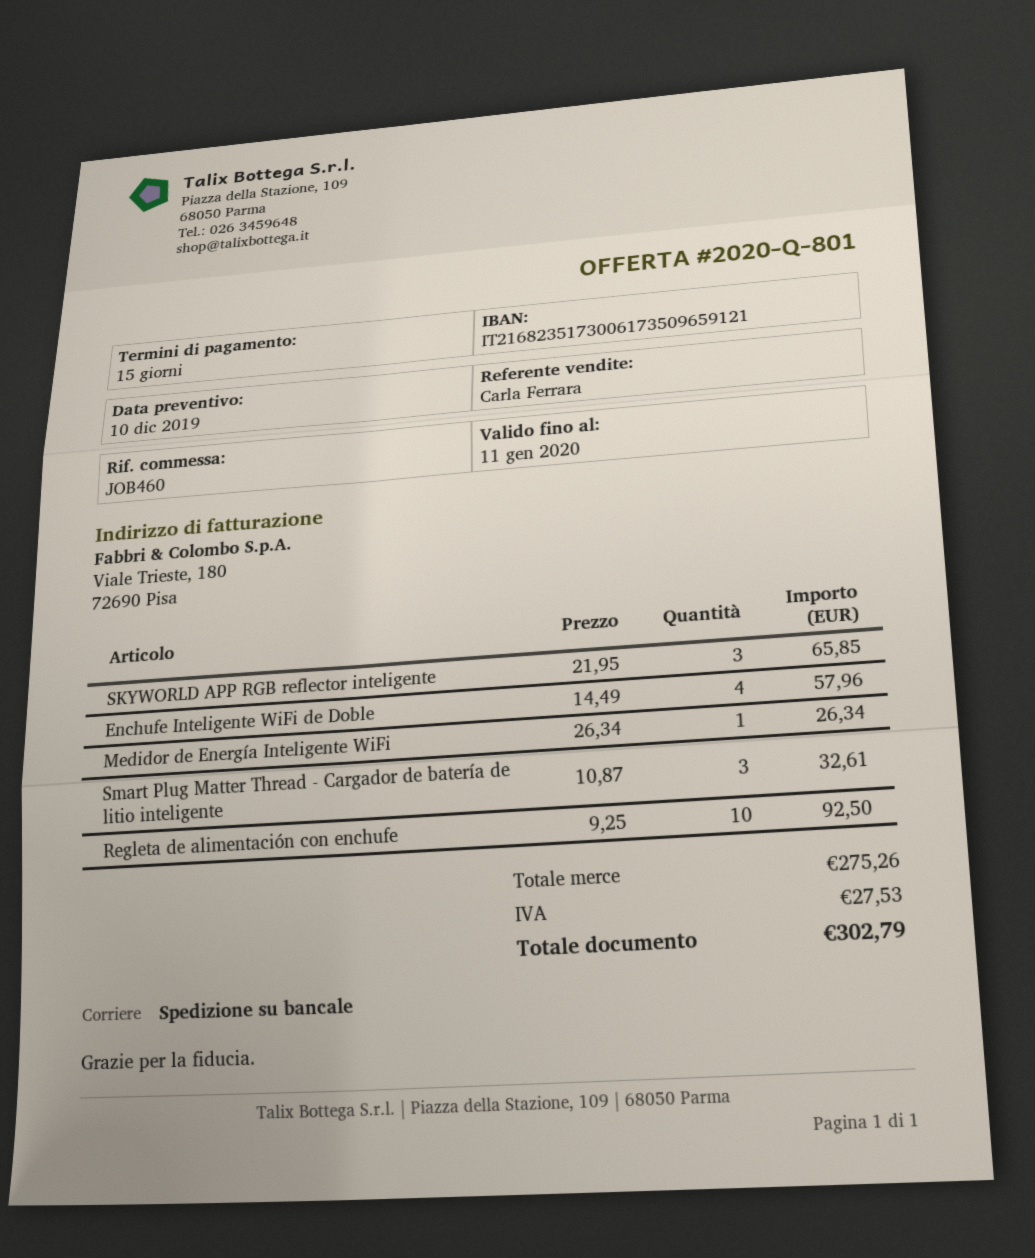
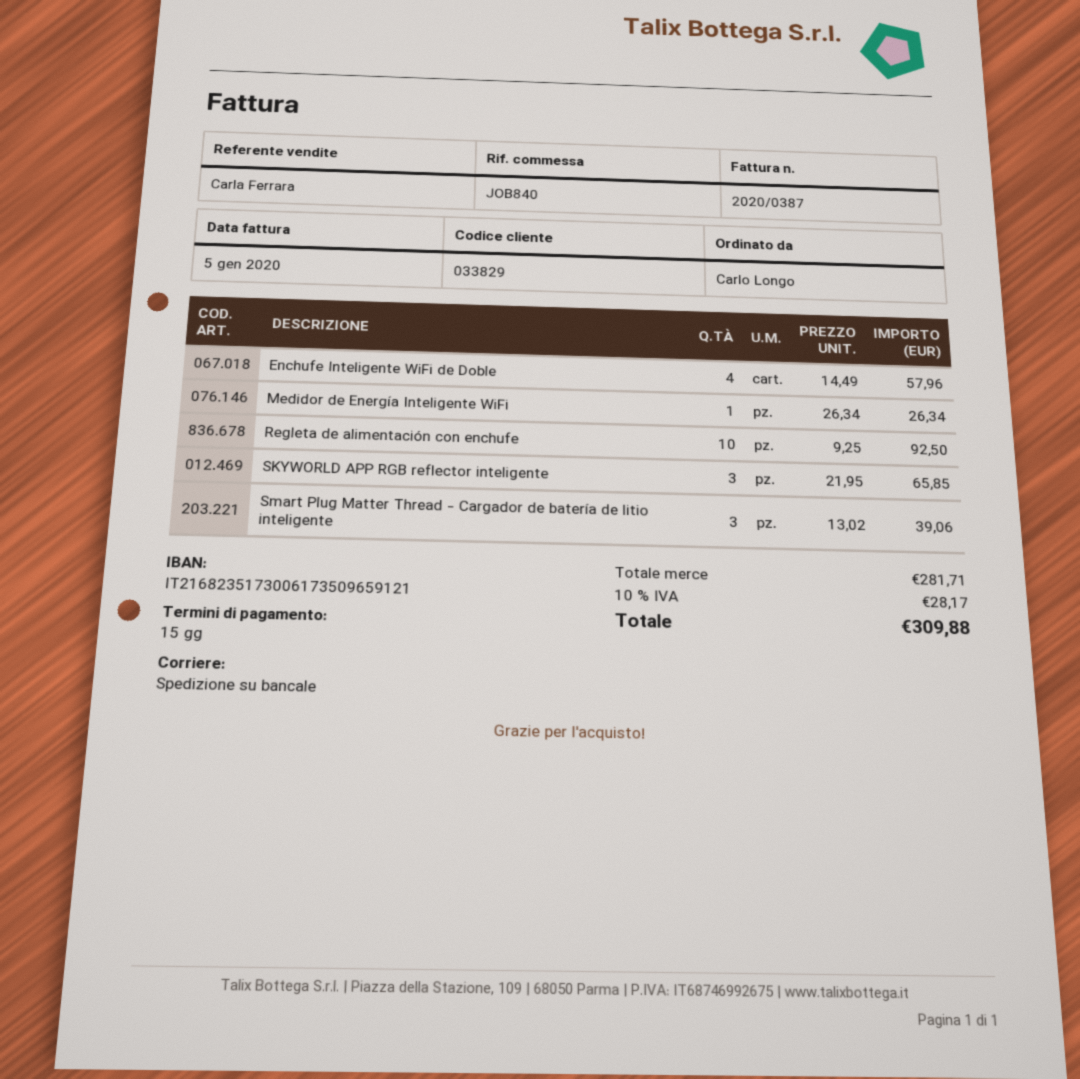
reference: JOB460 -> JOB840
Smart Plug Matter Thread - Cargador de batería de litio inteligente: 3 x 10.87 = 32.61 -> 3 x 13.02 = 39.06
subtotal: 275.26 -> 281.71
tax: 27.53 -> 28.17
total: 302.79 -> 309.88

